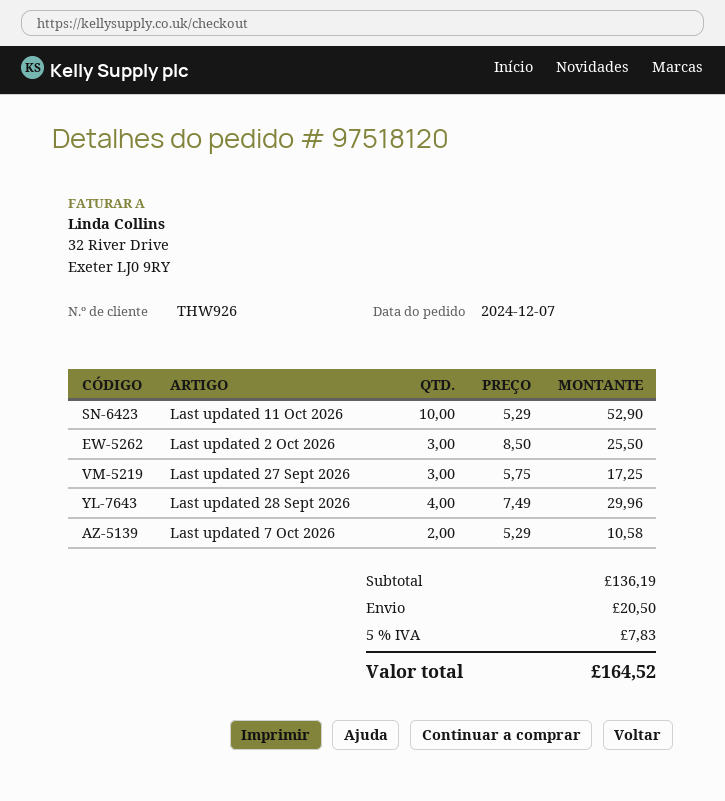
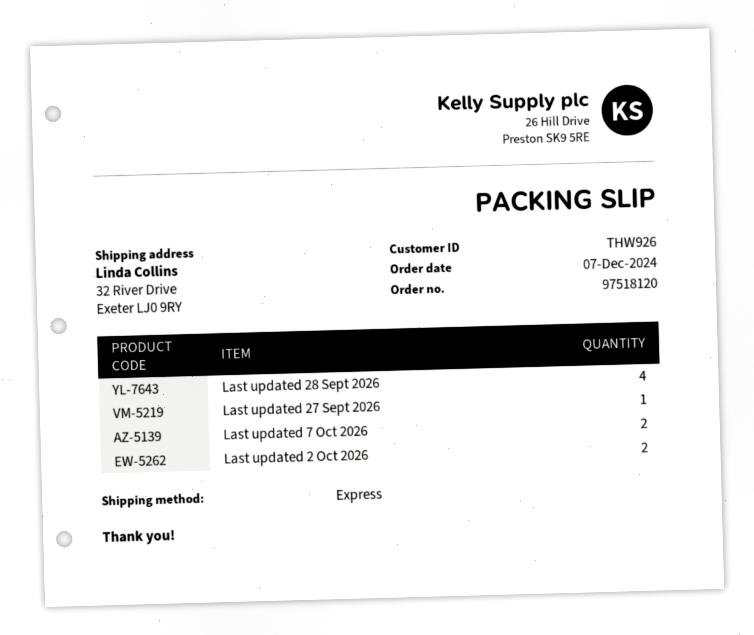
Last updated 11 Oct 2026: 10 -> none
Last updated 2 Oct 2026: 3 -> 2
Last updated 27 Sept 2026: 3 -> 1

